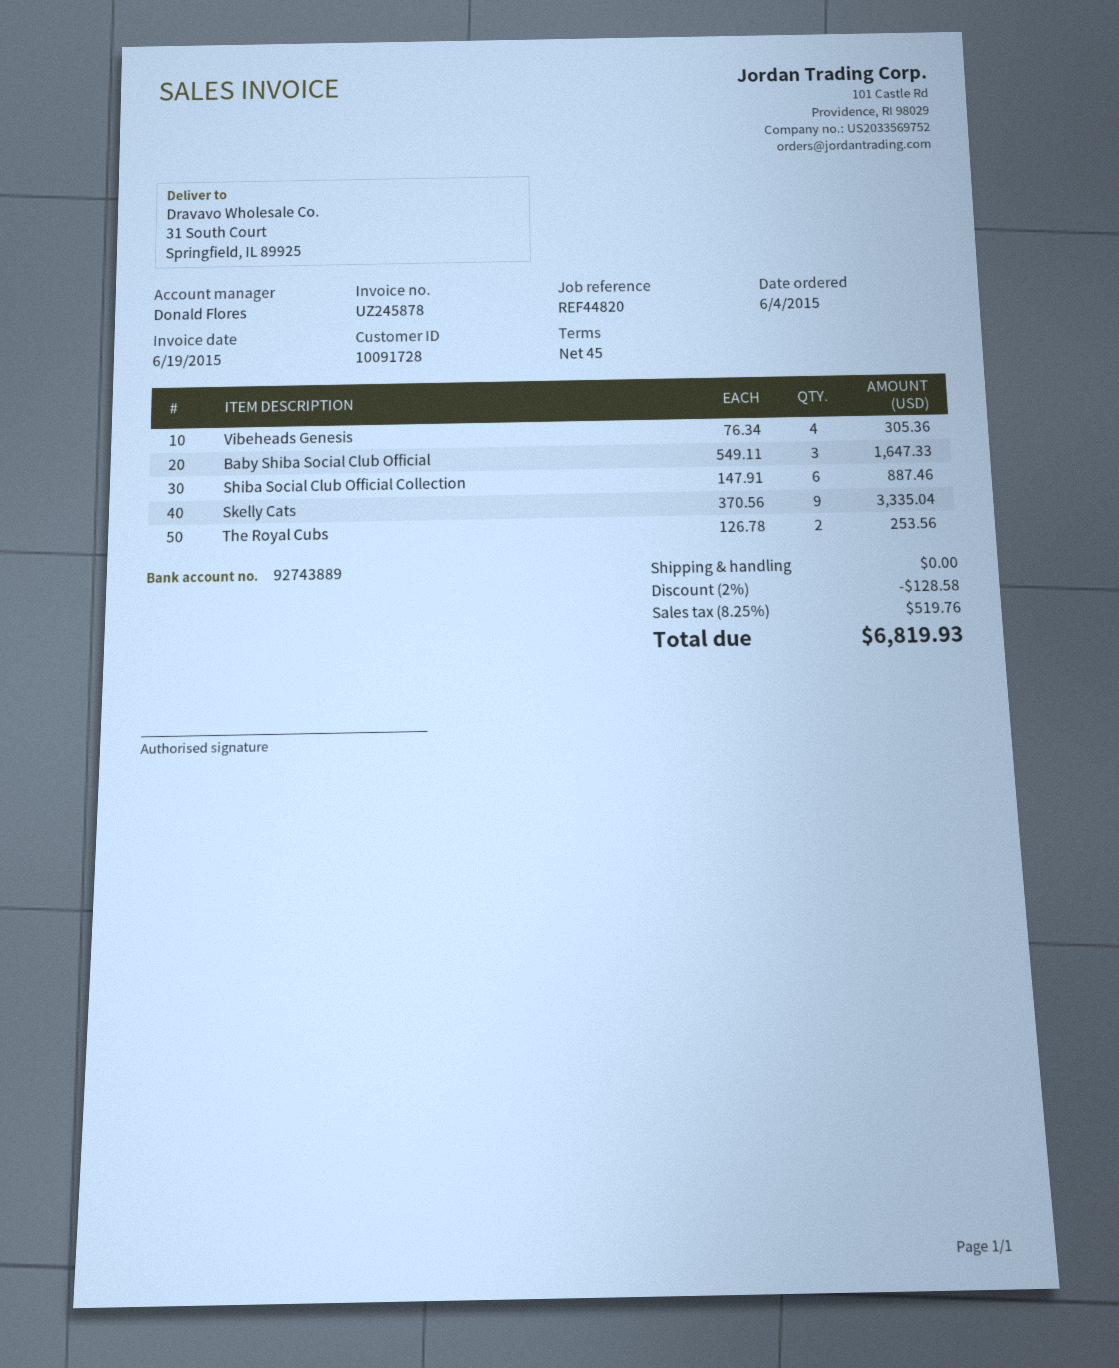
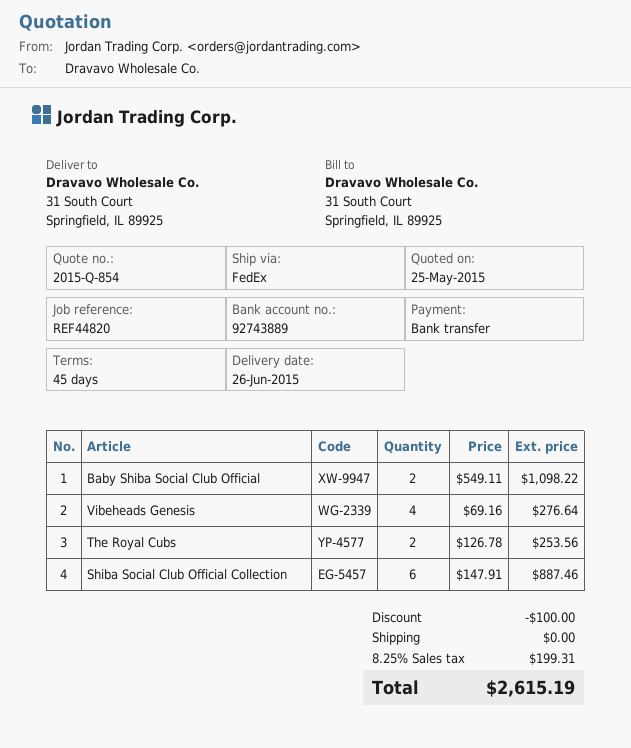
Vibeheads Genesis: 4 x 76.34 = 305.36 -> 4 x 69.16 = 276.64
Baby Shiba Social Club Official: 3 x 549.11 = 1647.33 -> 2 x 549.11 = 1098.22
Skelly Cats: 9 x 370.56 = 3335.04 -> none
discount: 128.58 -> 100.00
tax: 8.25% = 519.76 -> 8.25% = 199.31
total: 6819.93 -> 2615.19

